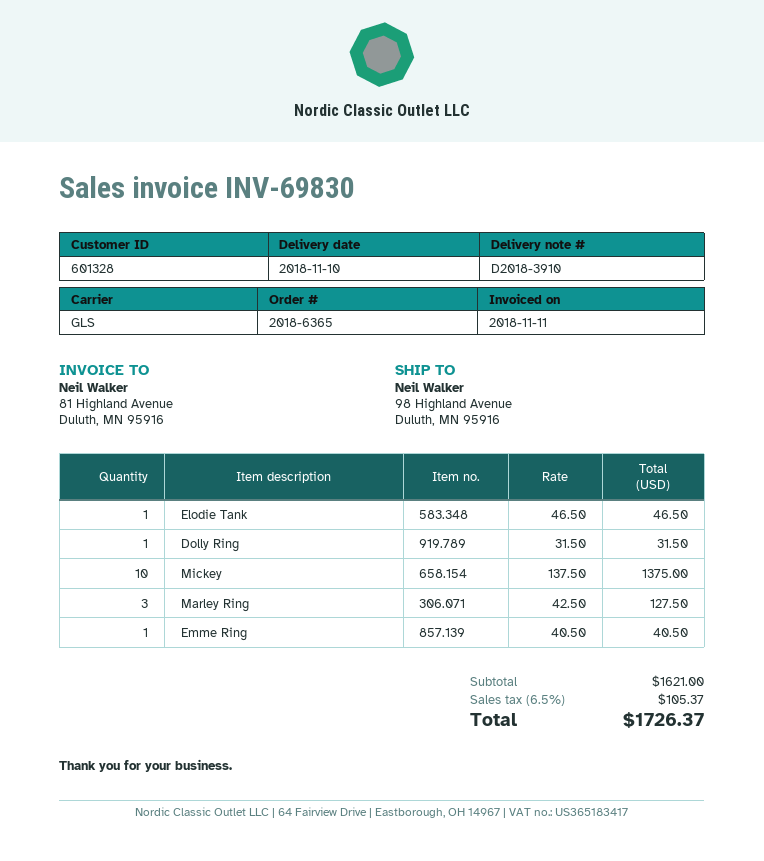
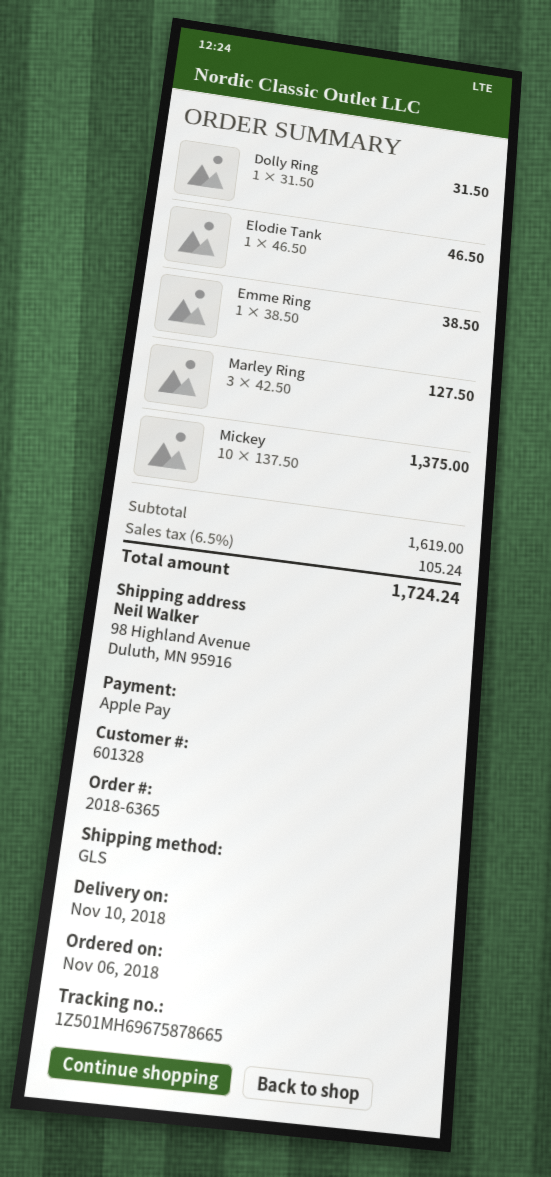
Emme Ring: 1 x 40.50 = 40.50 -> 1 x 38.50 = 38.50
subtotal: 1621.00 -> 1619.00
tax: 6.5% = 105.37 -> 6.5% = 105.24
total: 1726.37 -> 1724.24

